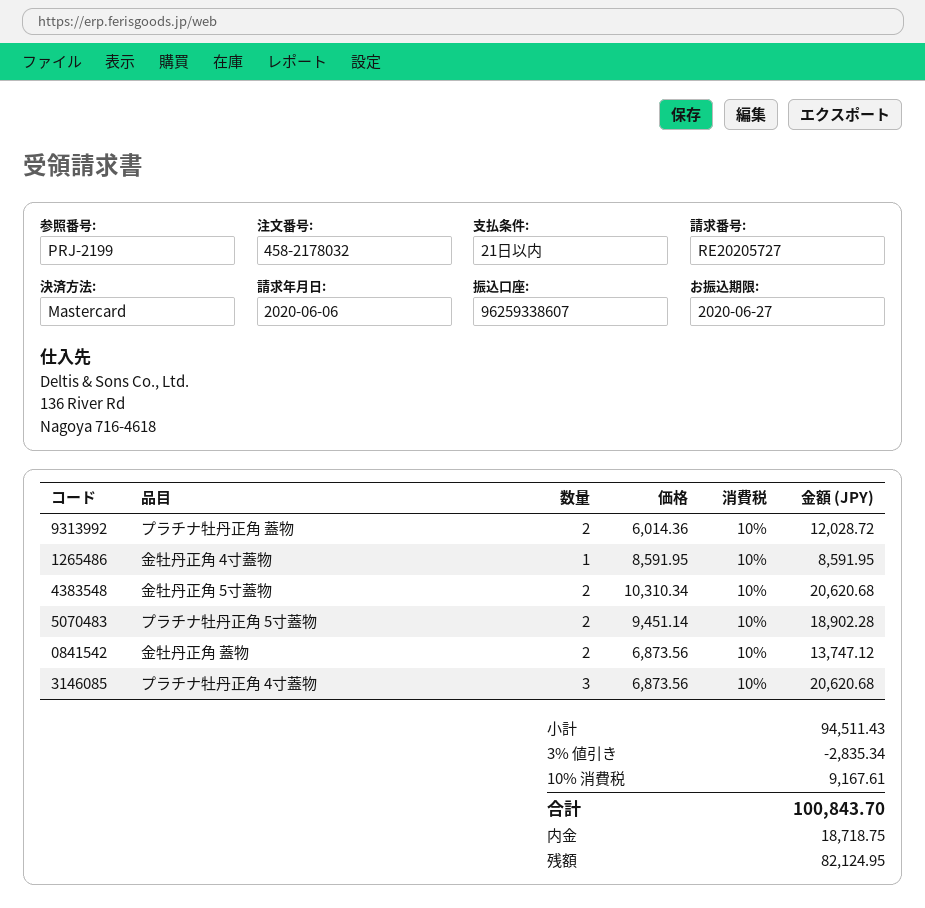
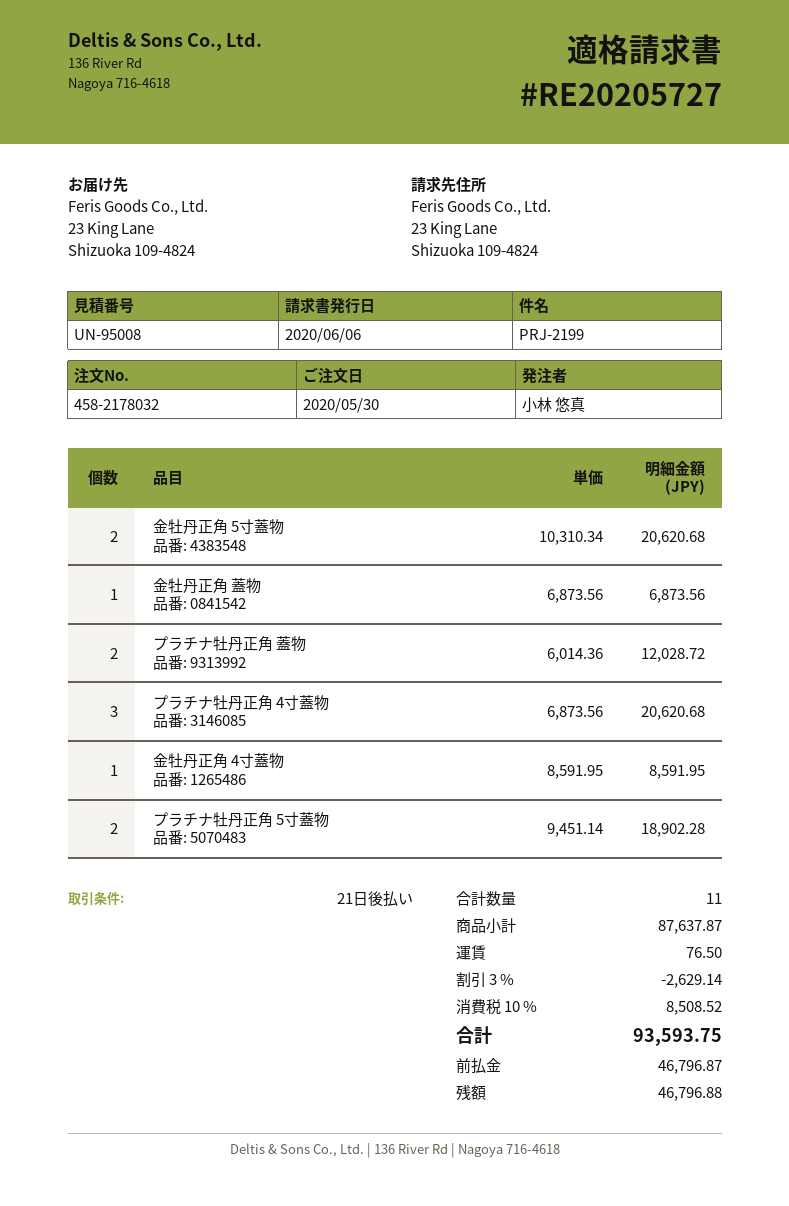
金牡丹正角 蓋物: 2 x 6873.56 = 13747.12 -> 1 x 6873.56 = 6873.56
subtotal: 94511.43 -> 87637.87
discount: 3% = 2835.34 -> 3% = 2629.14
shipping: none -> 76.50
tax: 10% = 9167.61 -> 10% = 8508.52
total: 100843.70 -> 93593.75
deposit: 18718.75 -> 46796.87
balance: 82124.95 -> 46796.88

